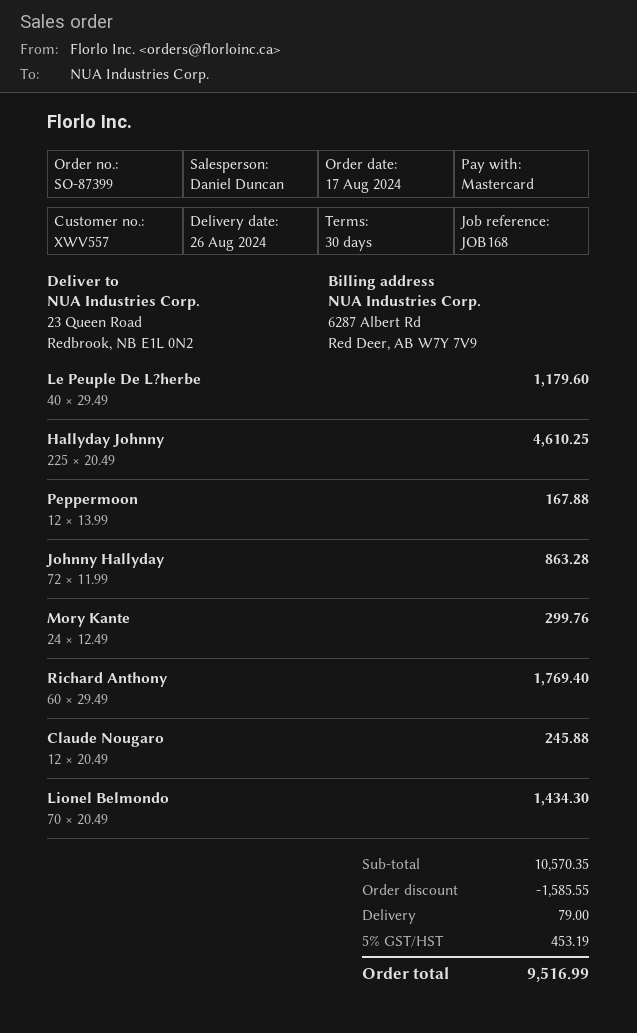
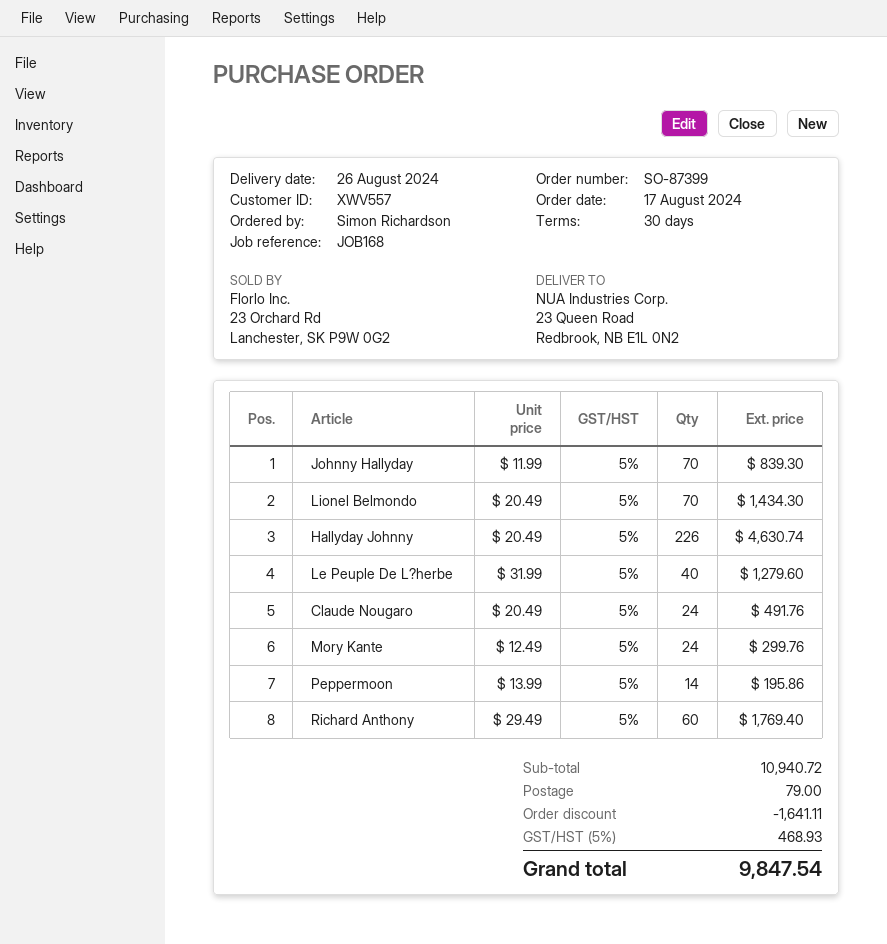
Le Peuple De L?herbe: 40 x 29.49 = 1179.60 -> 40 x 31.99 = 1279.60
Hallyday Johnny: 225 x 20.49 = 4610.25 -> 226 x 20.49 = 4630.74
Peppermoon: 12 x 13.99 = 167.88 -> 14 x 13.99 = 195.86
Johnny Hallyday: 72 x 11.99 = 863.28 -> 70 x 11.99 = 839.30
Claude Nougaro: 12 x 20.49 = 245.88 -> 24 x 20.49 = 491.76
subtotal: 10570.35 -> 10940.72
discount: 1585.55 -> 1641.11
tax: 5% = 453.19 -> 5% = 468.93
total: 9516.99 -> 9847.54

